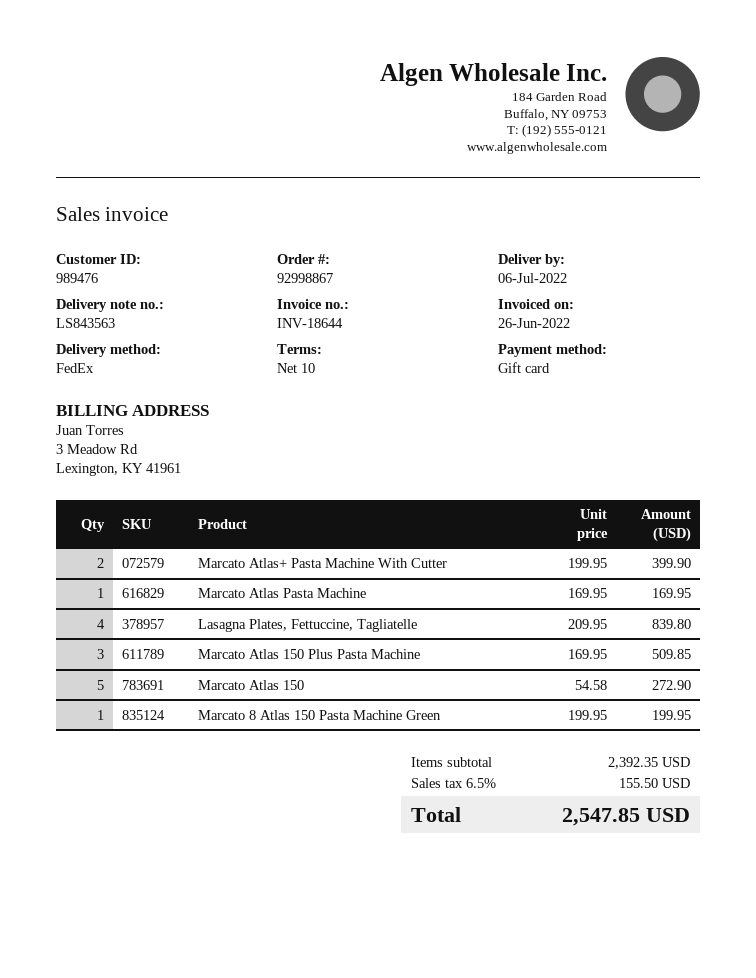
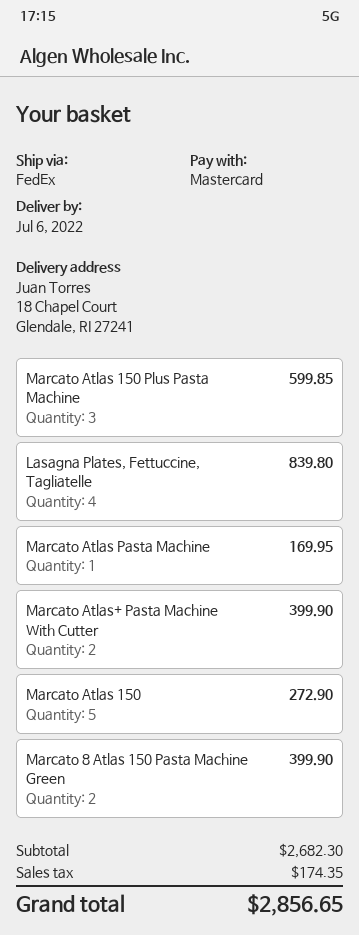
payment method: gift card -> Mastercard
Marcato Atlas 150 Plus Pasta Machine: 3 for 509.85 -> 3 for 599.85
Marcato 8 Atlas 150 Pasta Machine Green: 1 for 199.95 -> 2 for 399.90
subtotal: 2392.35 -> 2682.30
tax: 155.50 -> 174.35
total: 2547.85 -> 2856.65

